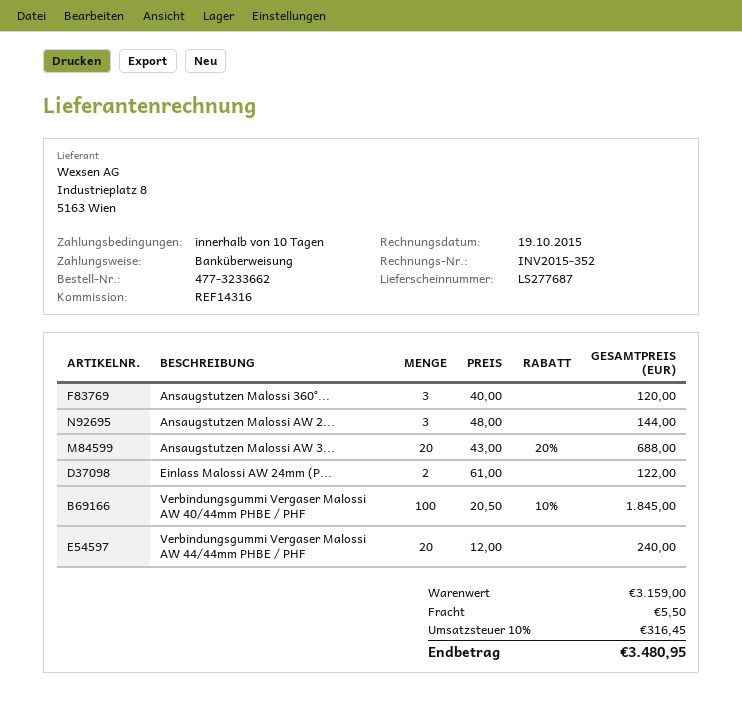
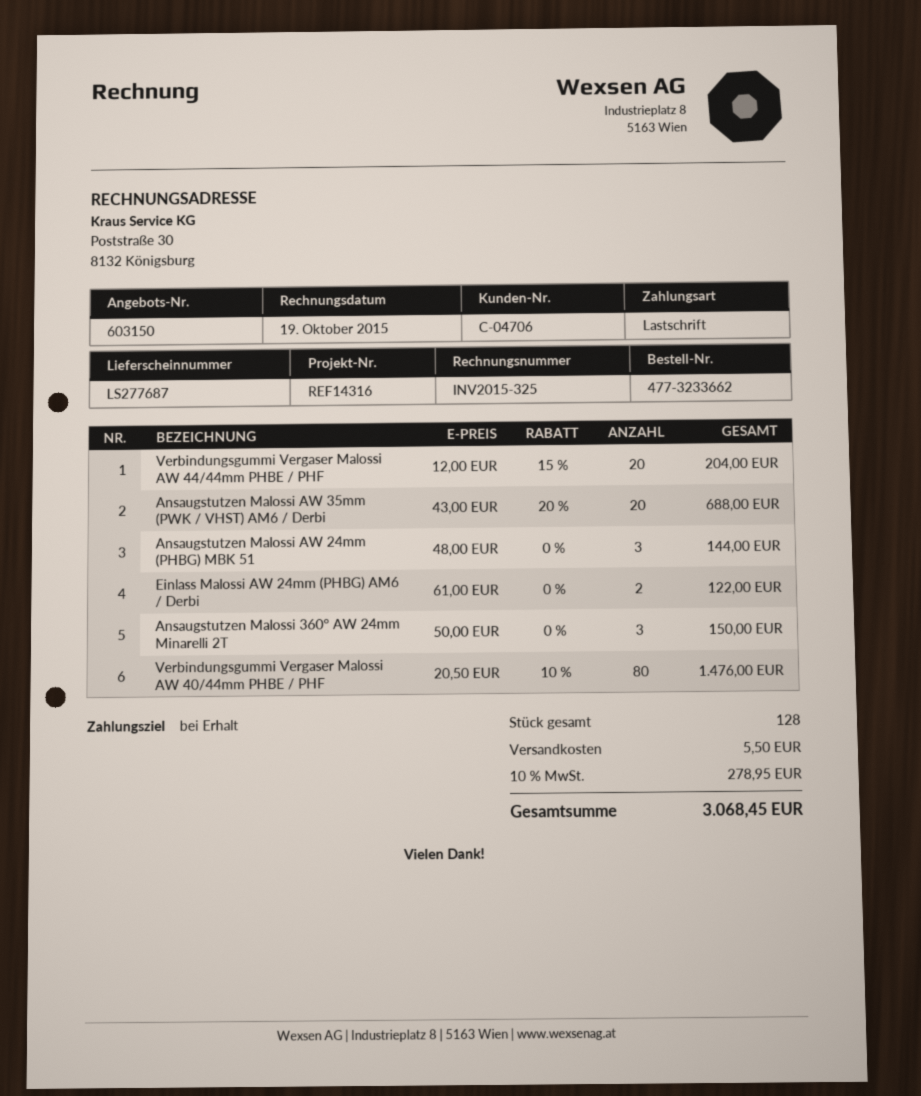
invoice number: INV2015-352 -> INV2015-325
payment terms: 10 days -> on receipt
payment method: bank transfer -> direct debit
Ansaugstutzen Malossi 360°...: 3 x 40.00 = 120.00 -> 3 x 50.00 = 150.00
Verbindungsgummi Vergaser Malossi AW 40/44mm PHBE / PHF: 100 x 20.50 - 10% = 1845.00 -> 80 x 20.50 - 10% = 1476.00
Verbindungsgummi Vergaser Malossi AW 44/44mm PHBE / PHF: 20 x 12.00 = 240.00 -> 20 x 12.00 - 15% = 204.00
tax: 10% = 316.45 -> 10% = 278.95
total: 3480.95 -> 3068.45

